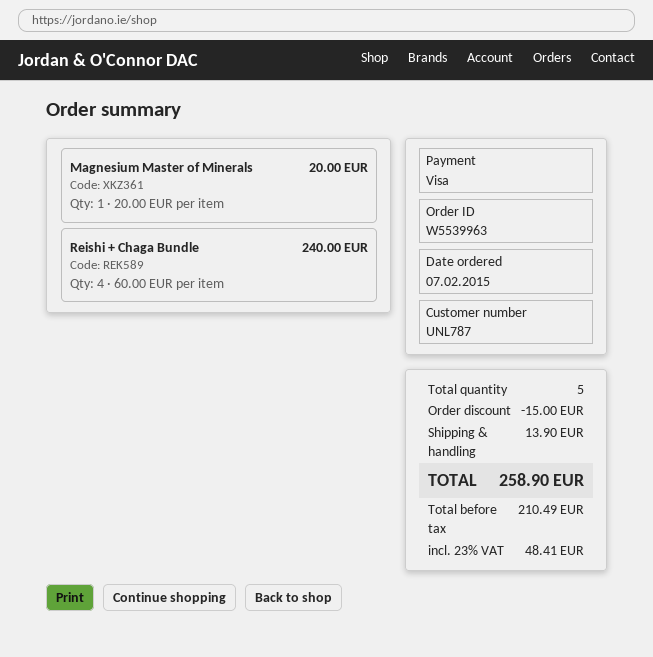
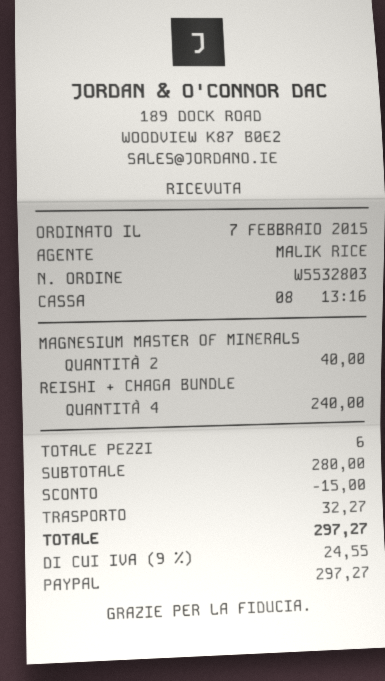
order number: W5539963 -> W5532803
payment method: Visa -> PayPal
Magnesium Master of Minerals: 1 for 20.00 -> 2 for 40.00
total quantity: 5 -> 6
shipping: 13.90 -> 32.27
tax: 23% = 48.41 -> 9% = 24.55
total: 258.90 -> 297.27

